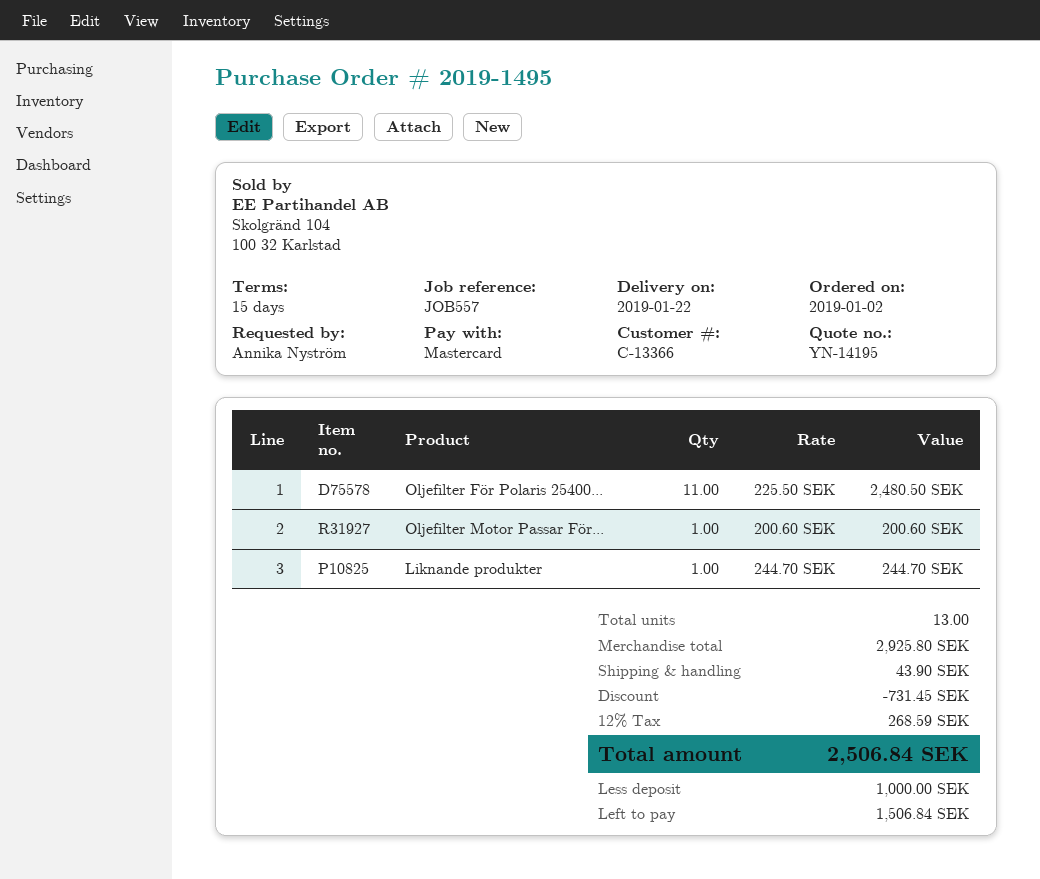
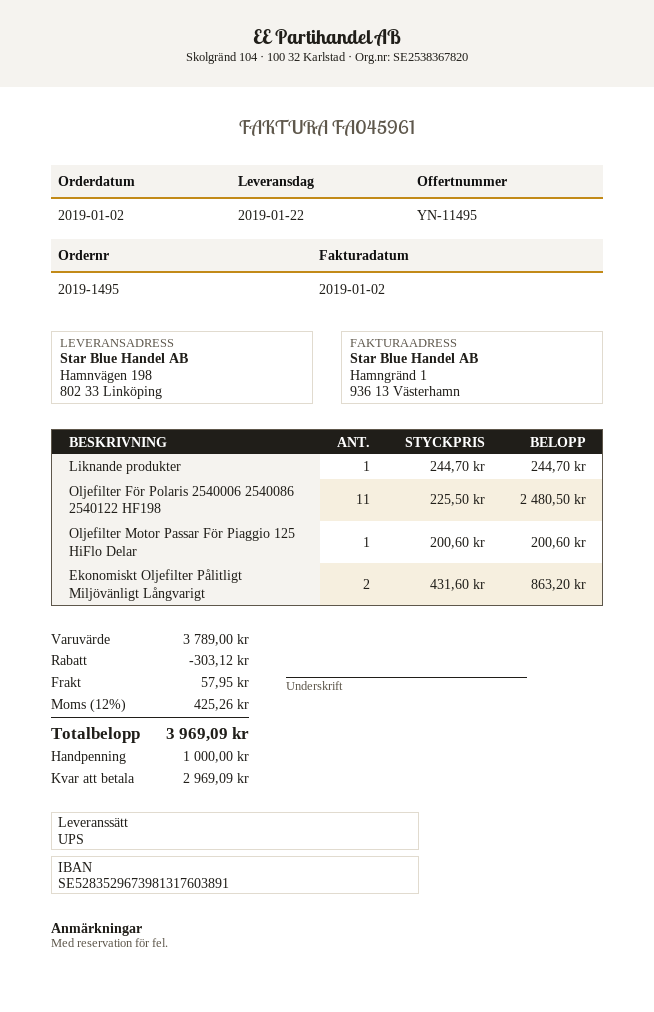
quote number: YN-14195 -> YN-11495
Ekonomiskt Oljefilter Pålitligt Miljövänligt Långvarigt: none -> 2 x 431.60 = 863.20
subtotal: 2925.80 -> 3789.00
discount: 731.45 -> 303.12
shipping: 43.90 -> 57.95
tax: 12% = 268.59 -> 12% = 425.26
total: 2506.84 -> 3969.09
balance: 1506.84 -> 2969.09

